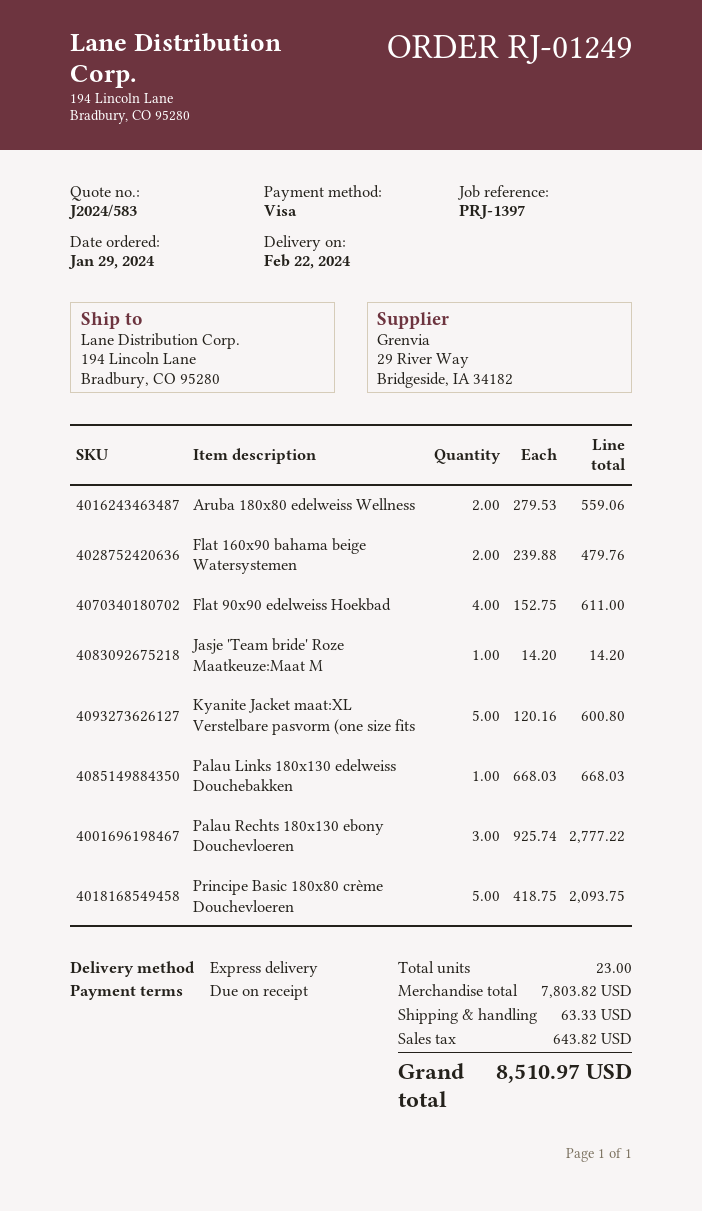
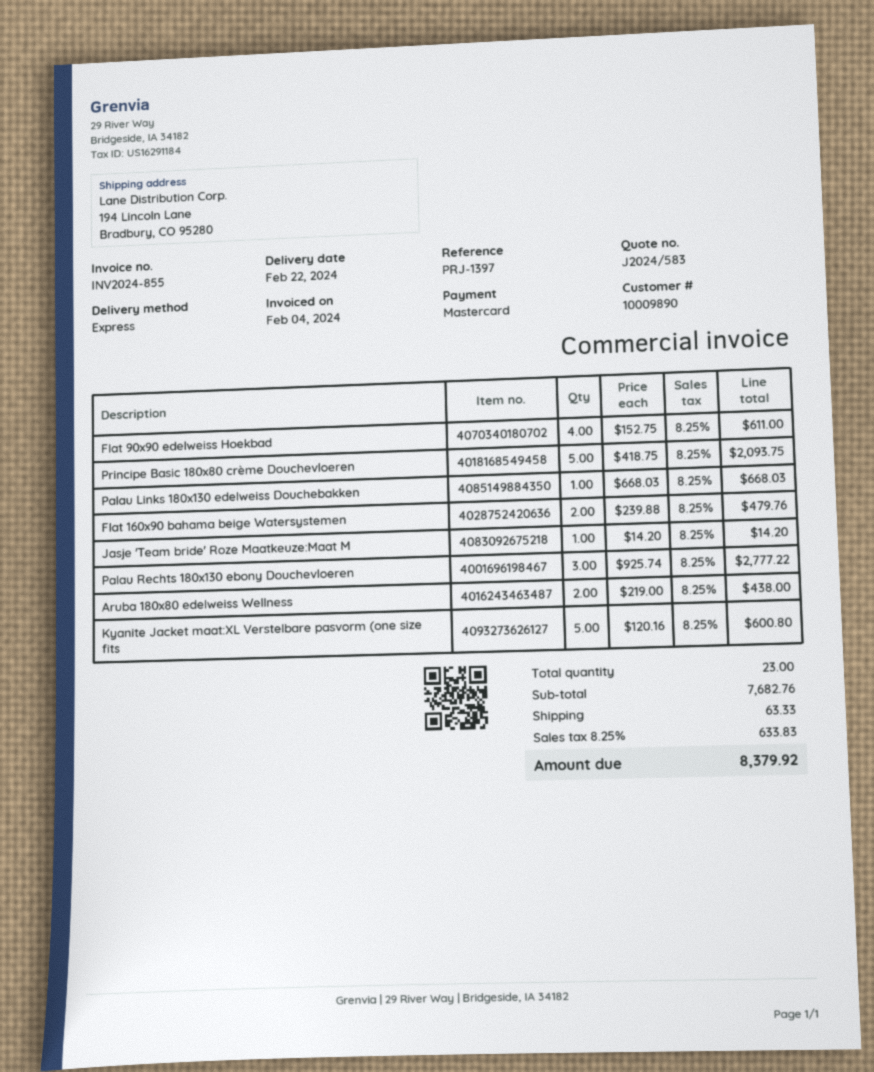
payment method: Visa -> Mastercard
Aruba 180x80 edelweiss Wellness: 2 x 279.53 = 559.06 -> 2 x 219.00 = 438.00
subtotal: 7803.82 -> 7682.76
tax: 643.82 -> 633.83
total: 8510.97 -> 8379.92

